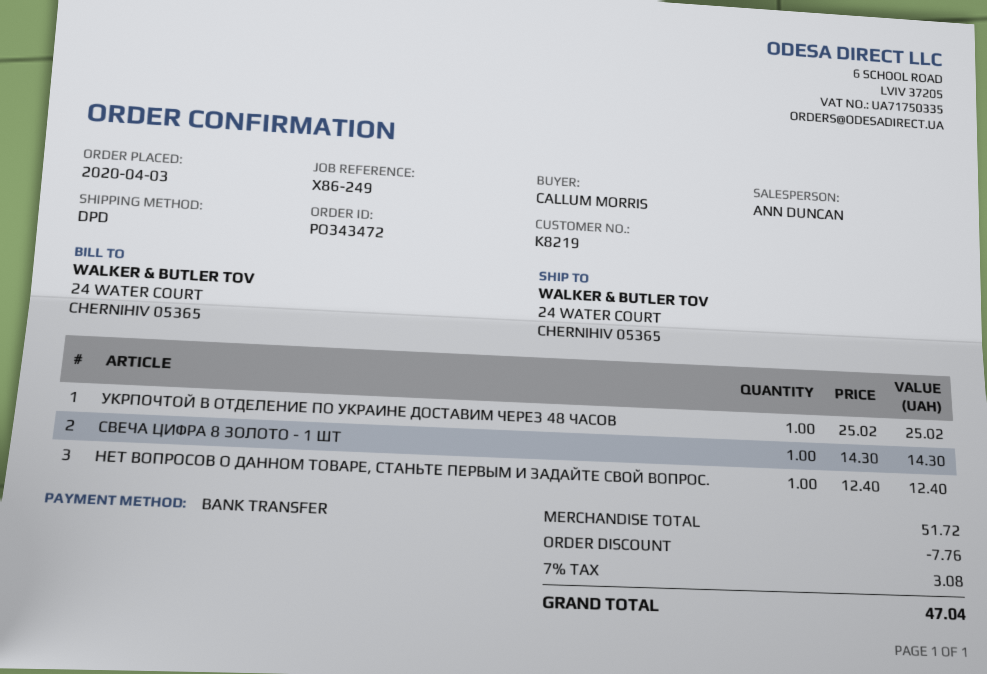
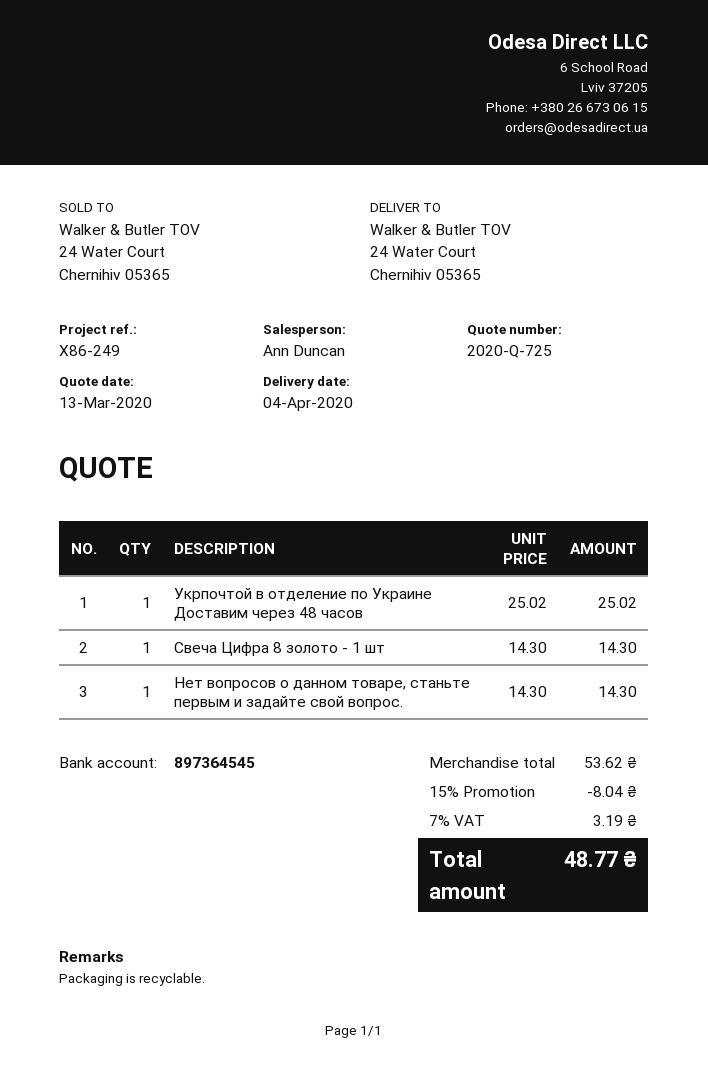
НЕТ ВОПРОСОВ О ДАННОМ ТОВАРЕ, СТАНЬТЕ ПЕРВЫМ И ЗАДАЙТЕ СВОЙ ВОПРОС.: 1 x 12.40 = 12.40 -> 1 x 14.30 = 14.30
subtotal: 51.72 -> 53.62
discount: 7.76 -> 8.04
tax: 7% = 3.08 -> 7% = 3.19
total: 47.04 -> 48.77

